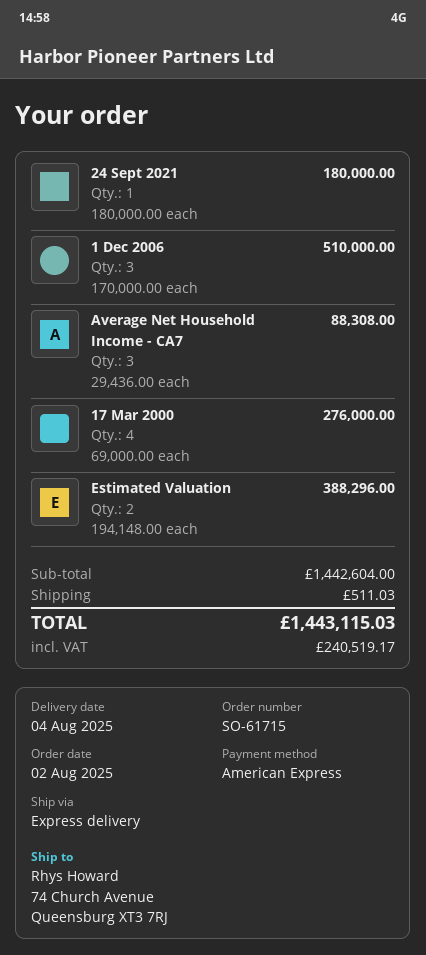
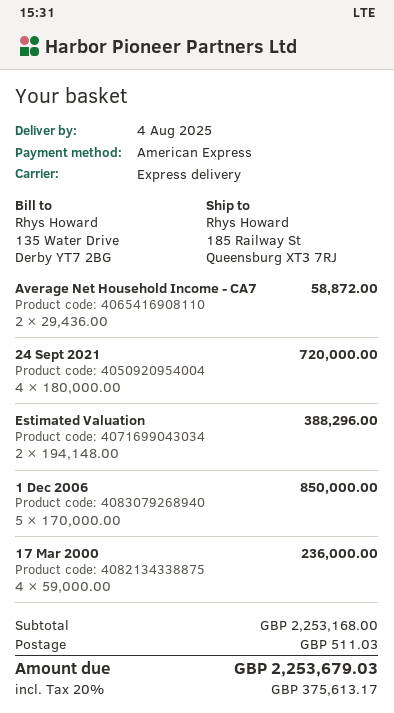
ship to: 74 Church Avenue, Queensburg XT3 7RJ -> 185 Railway St, Queensburg XT3 7RJ
24 Sept 2021: 1 x 180000.00 = 180000.00 -> 4 x 180000.00 = 720000.00
1 Dec 2006: 3 x 170000.00 = 510000.00 -> 5 x 170000.00 = 850000.00
Average Net Household Income - CA7: 3 x 29436.00 = 88308.00 -> 2 x 29436.00 = 58872.00
17 Mar 2000: 4 x 69000.00 = 276000.00 -> 4 x 59000.00 = 236000.00
subtotal: 1442604.00 -> 2253168.00
tax: 240519.17 -> 375613.17
total: 1443115.03 -> 2253679.03

